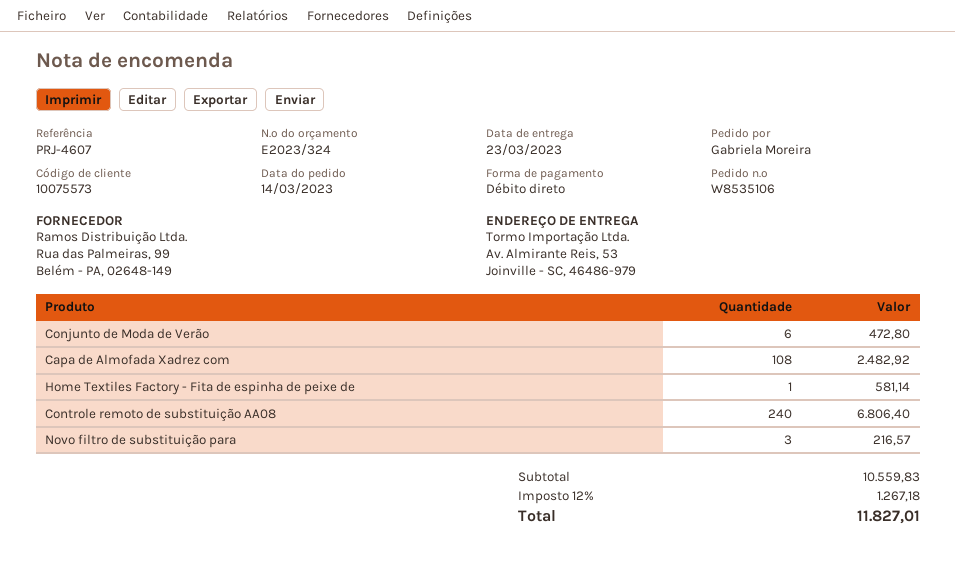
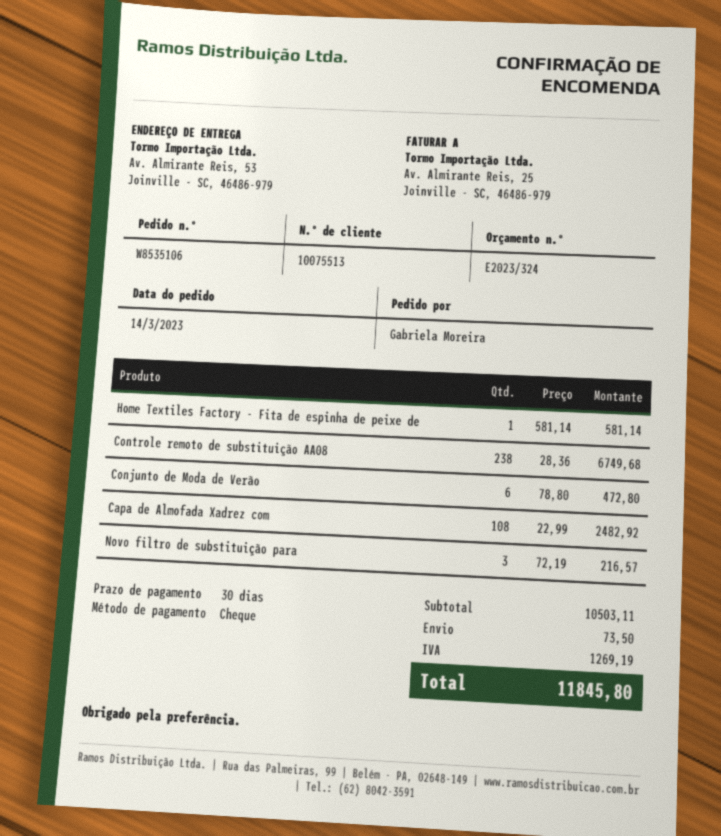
customer number: 10075573 -> 10075513
payment method: direct debit -> cheque
Controle remoto de substituição AA08: 240 for 6806.40 -> 238 for 6749.68
subtotal: 10559.83 -> 10503.11
shipping: none -> 73.50
tax: 1267.18 -> 1269.19
total: 11827.01 -> 11845.80

